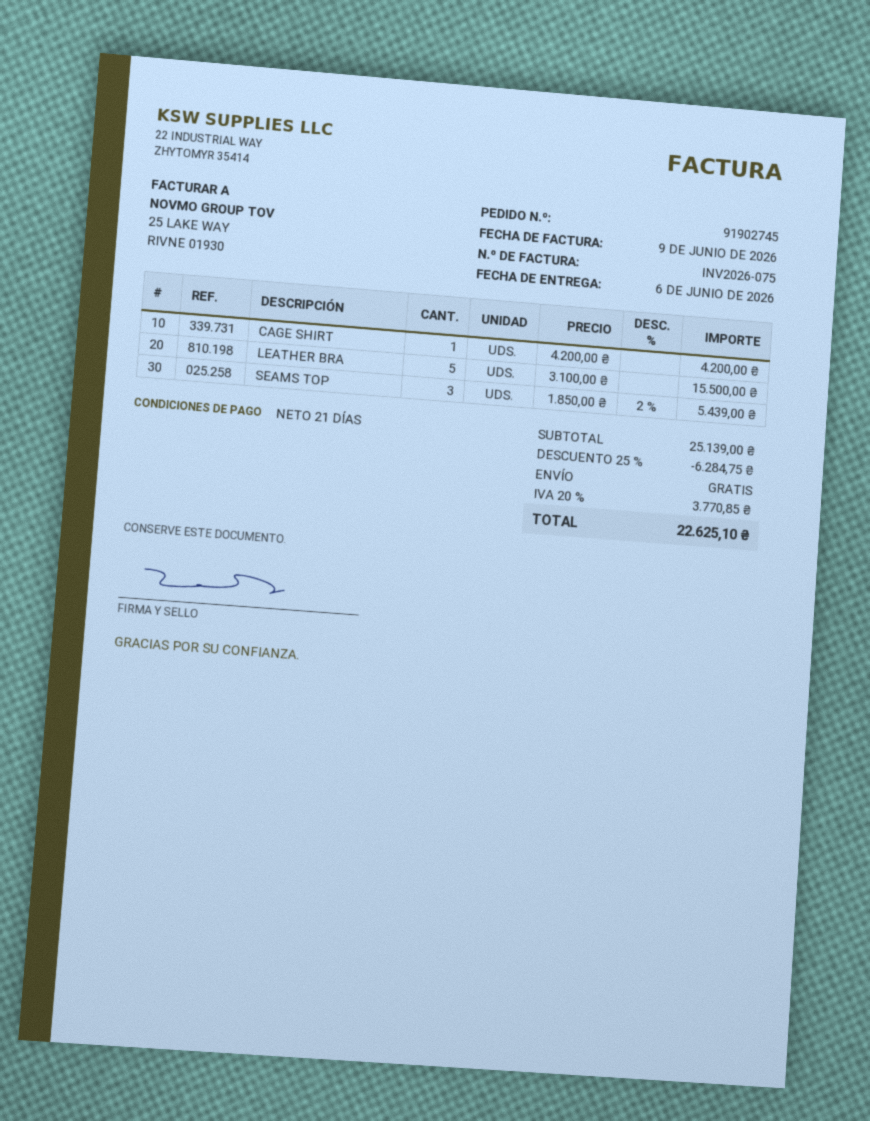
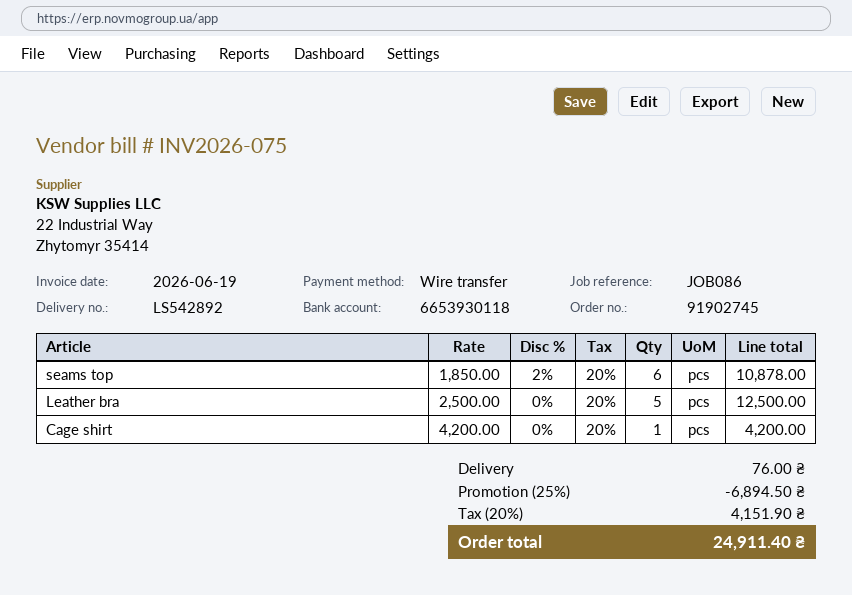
invoice date: 2026-06-09 -> 2026-06-19
LEATHER BRA: 5 x 3100.00 = 15500.00 -> 5 x 2500.00 = 12500.00
SEAMS TOP: 3 x 1850.00 - 2% = 5439.00 -> 6 x 1850.00 - 2% = 10878.00
discount: 25% = 6284.75 -> 25% = 6894.50
shipping: 0.00 -> 76.00
tax: 20% = 3770.85 -> 20% = 4151.90
total: 22625.10 -> 24911.40

